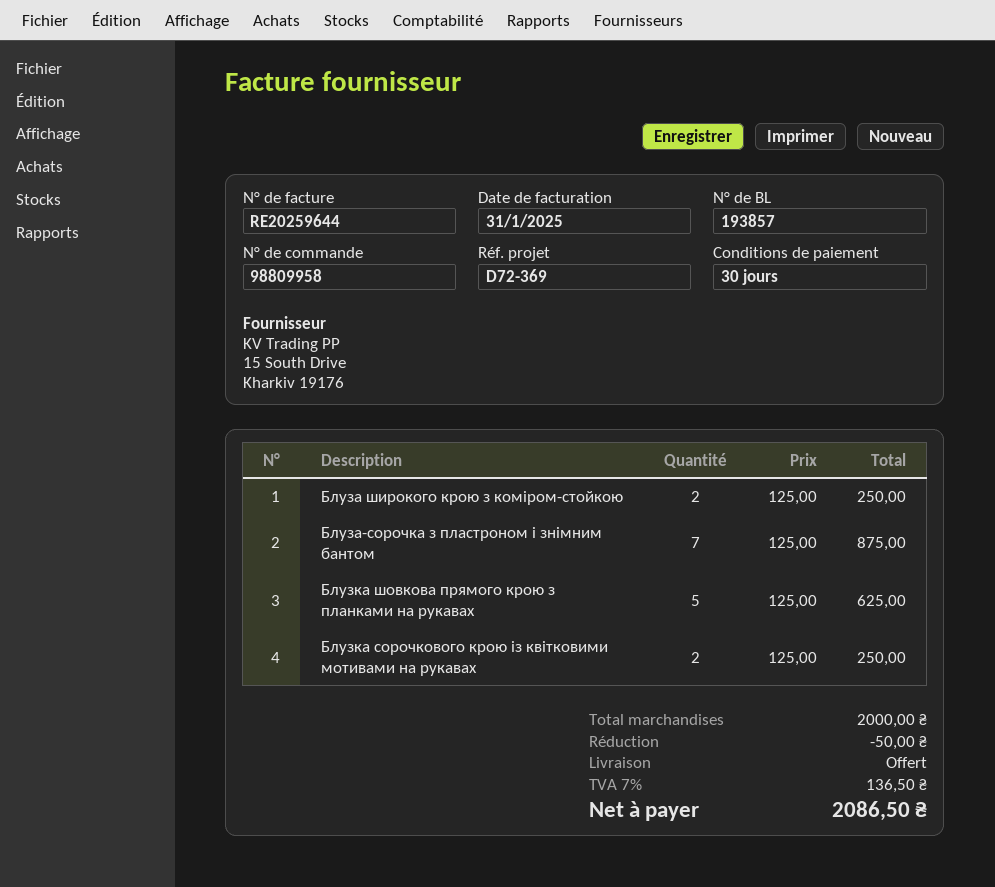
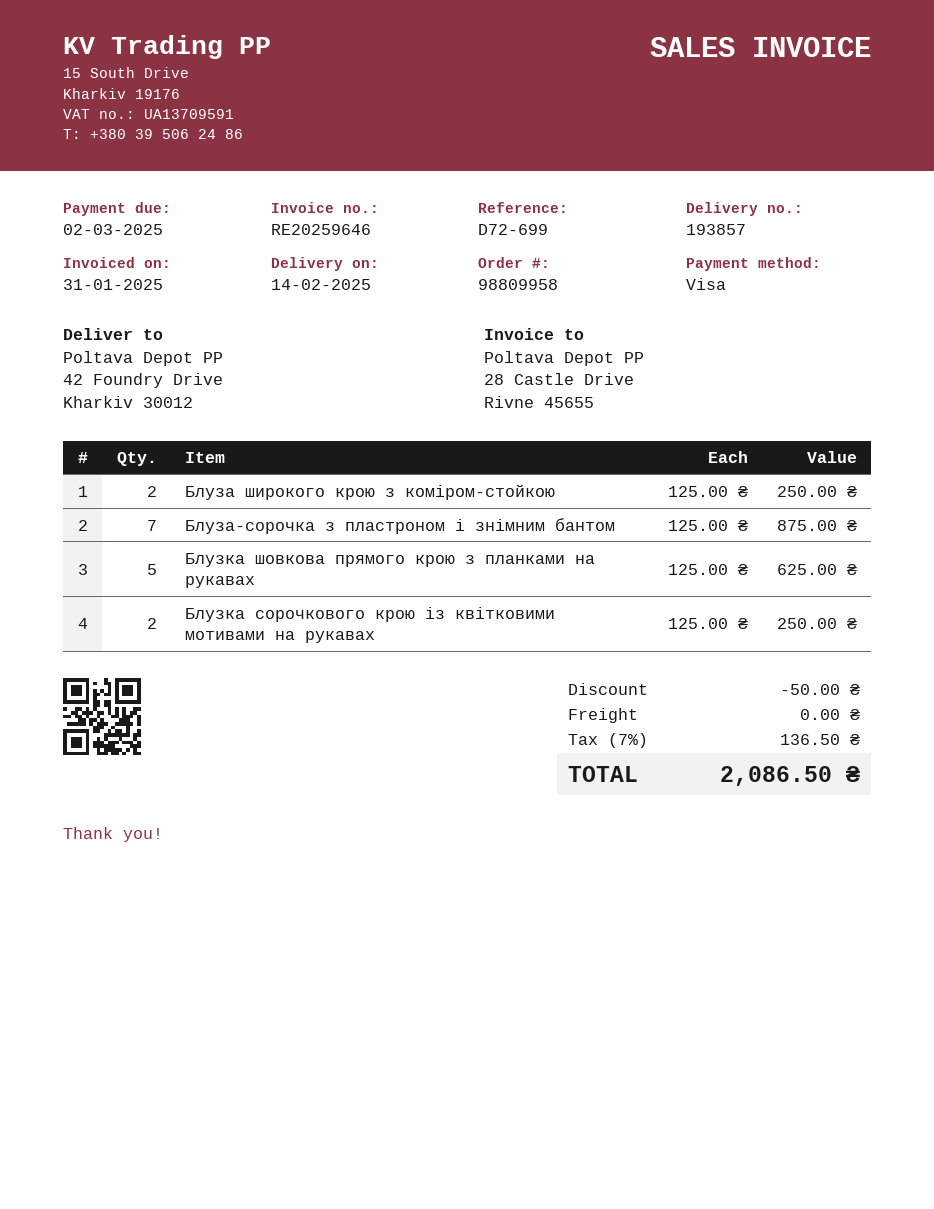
invoice number: RE20259644 -> RE20259646
reference: D72-369 -> D72-699

